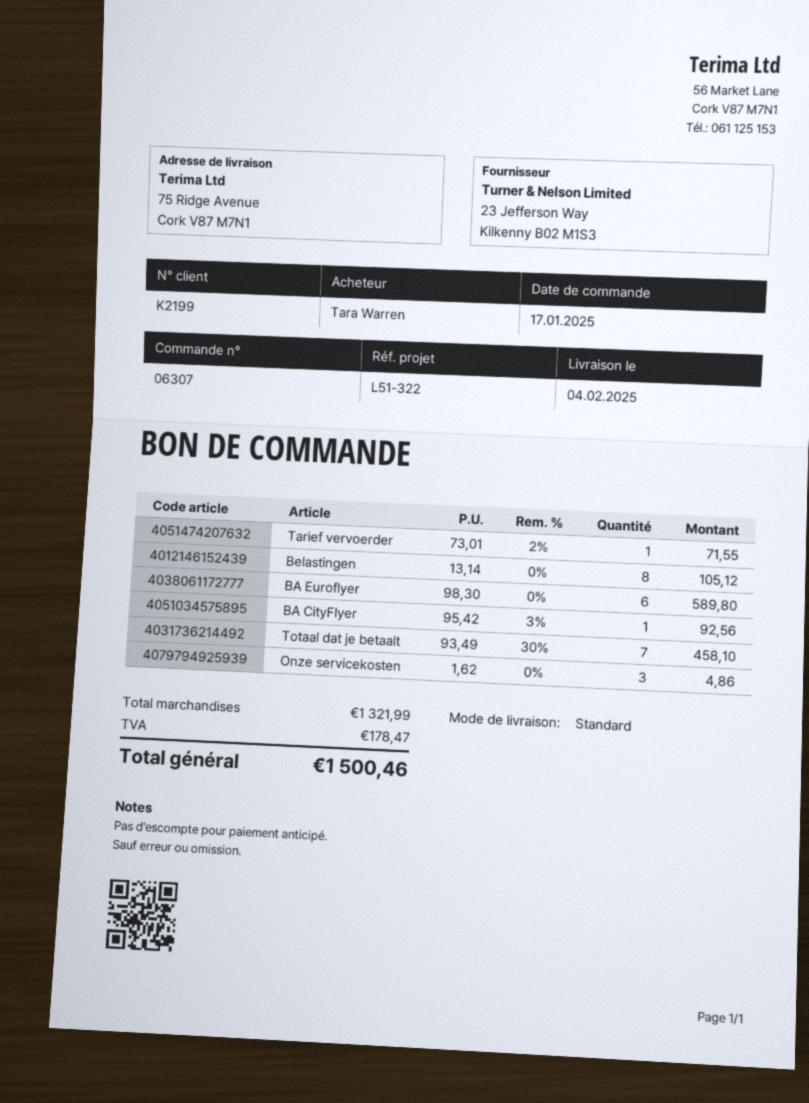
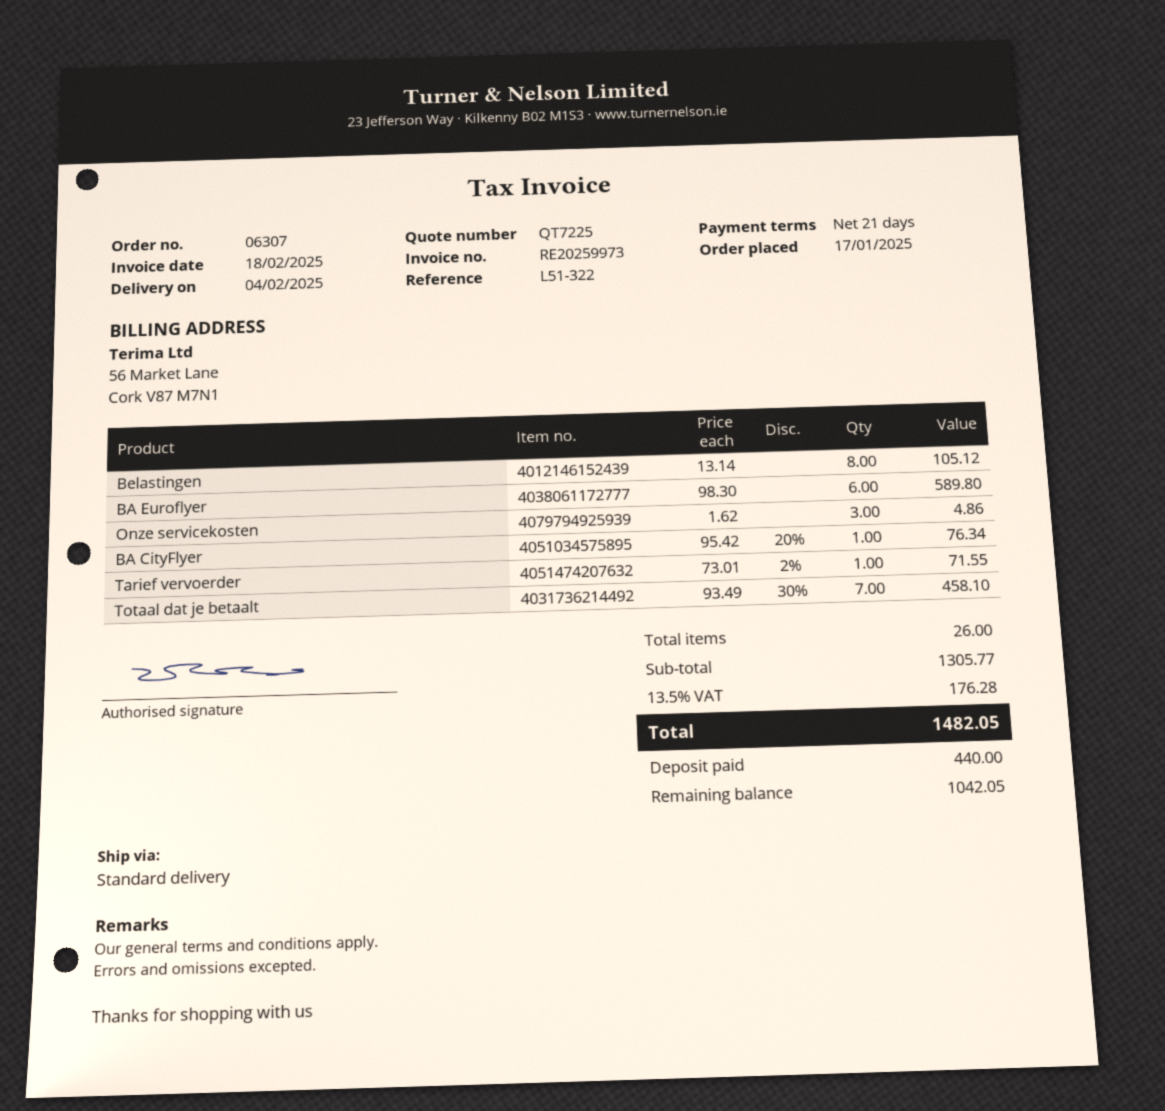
BA CityFlyer: 1 x 95.42 - 3% = 92.56 -> 1 x 95.42 - 20% = 76.34
subtotal: 1321.99 -> 1305.77
tax: 178.47 -> 176.28
total: 1500.46 -> 1482.05

